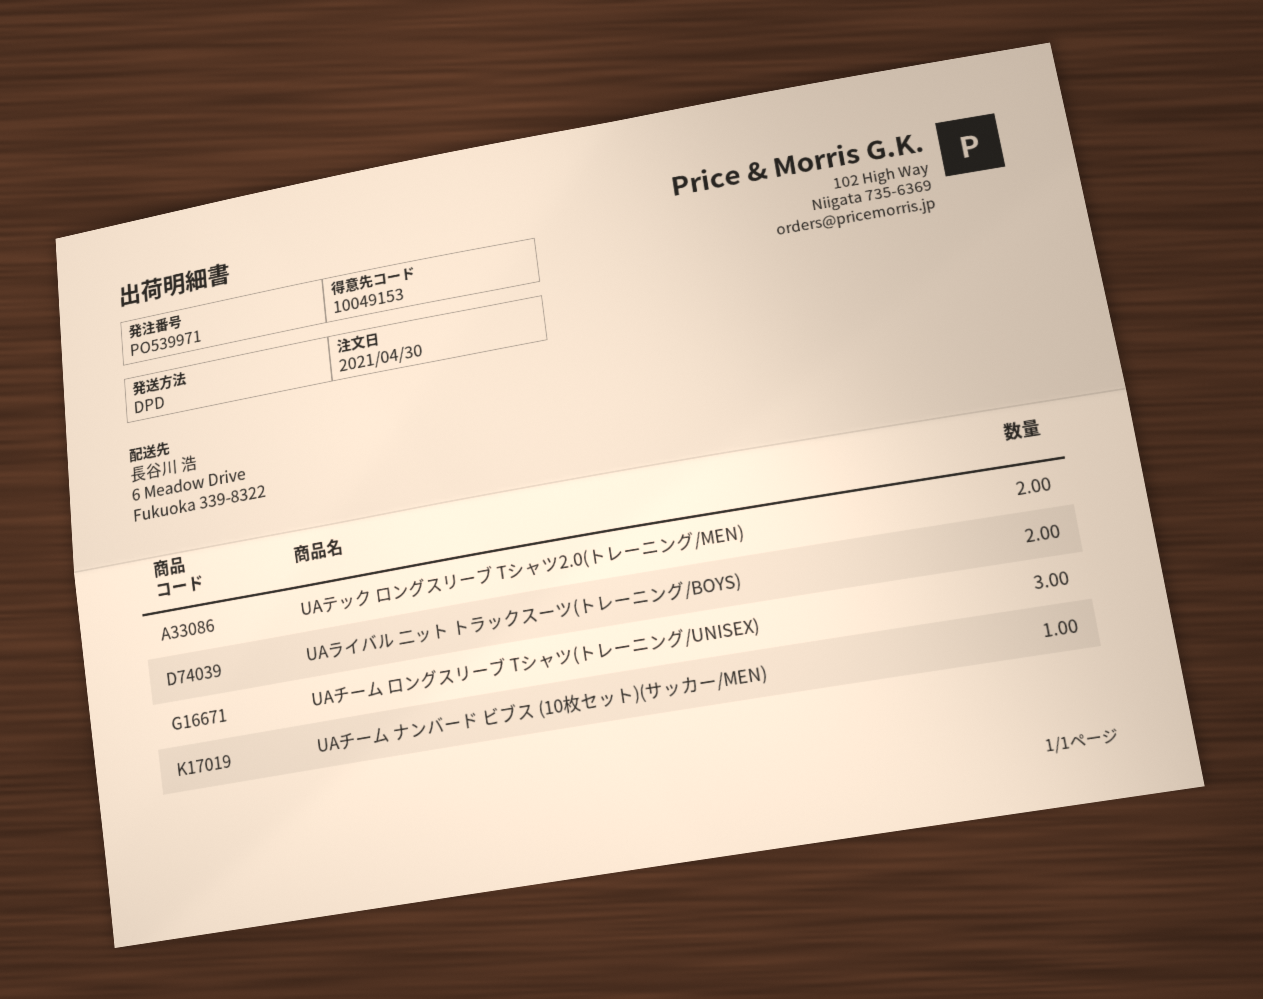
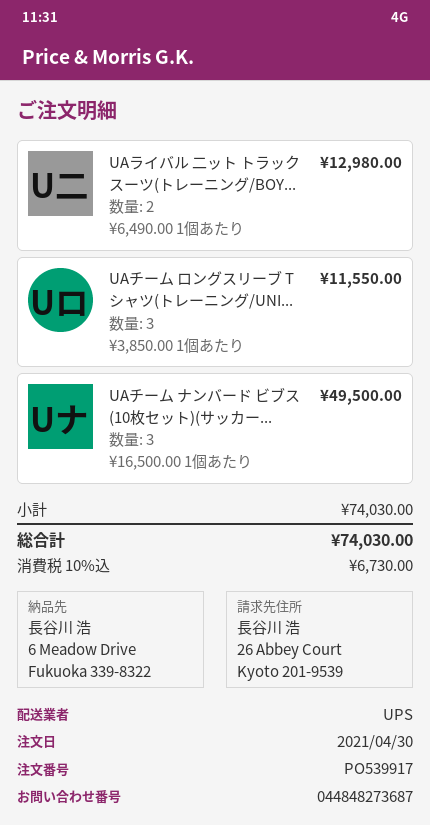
order number: PO539971 -> PO539917
shipping method: DPD -> UPS
UAテック ロングスリーブ Tシャツ2.0(トレーニング/MEN): 2 -> none
UAチーム ナンバード ビブス (10枚セット)(サッカー/MEN): 1 -> 3

